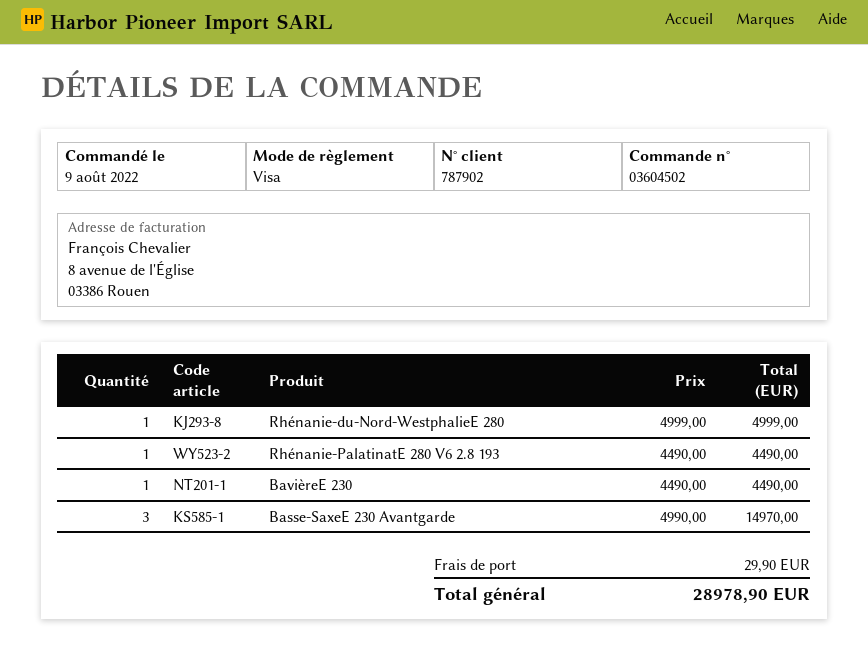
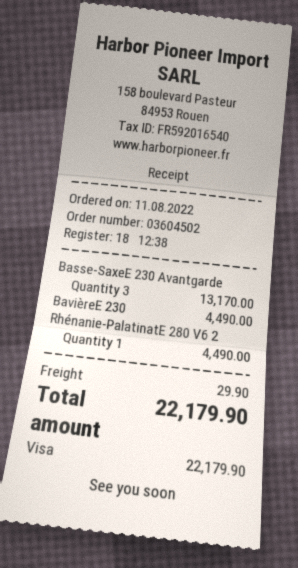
order date: 2022-08-09 -> 2022-08-11
Rhénanie-du-Nord-WestphalieE 280: 1 for 4999.00 -> none
Basse-SaxeE 230 Avantgarde: 3 for 14970.00 -> 3 for 13170.00
total: 28978.90 -> 22179.90

